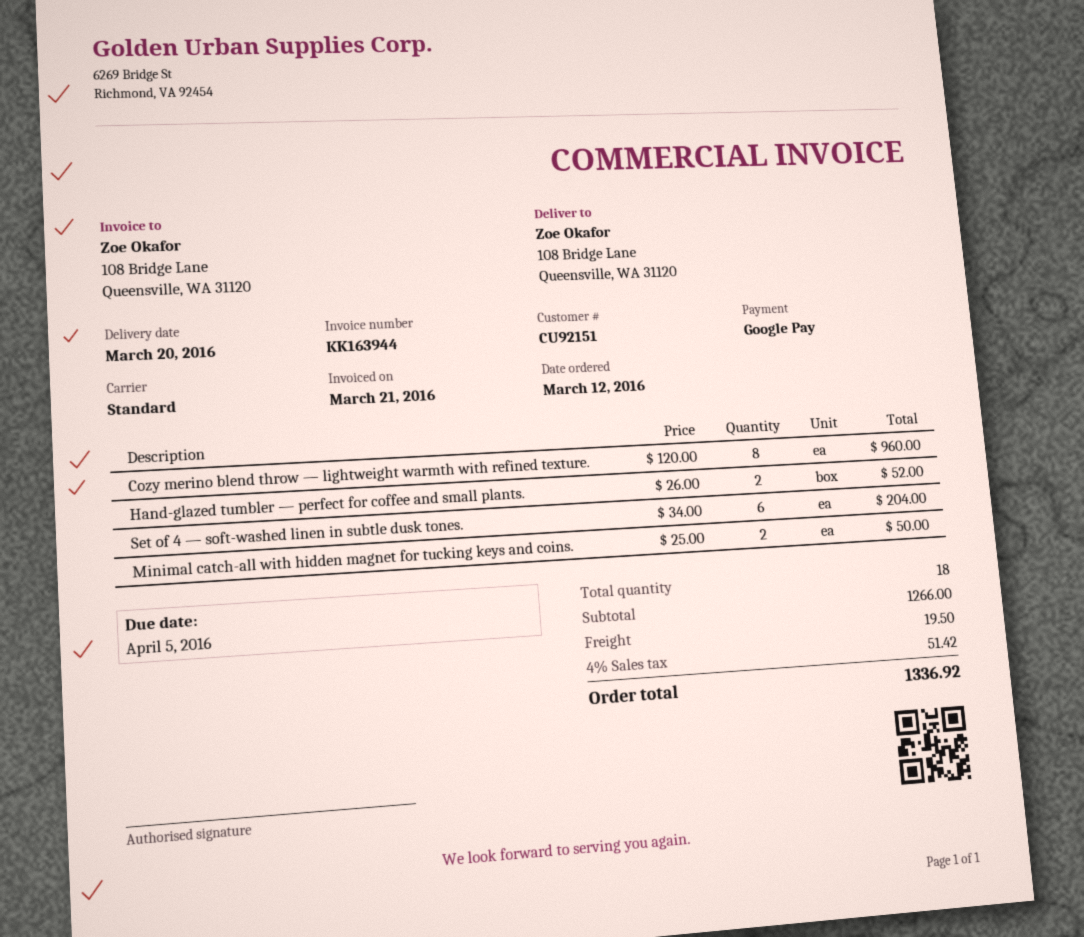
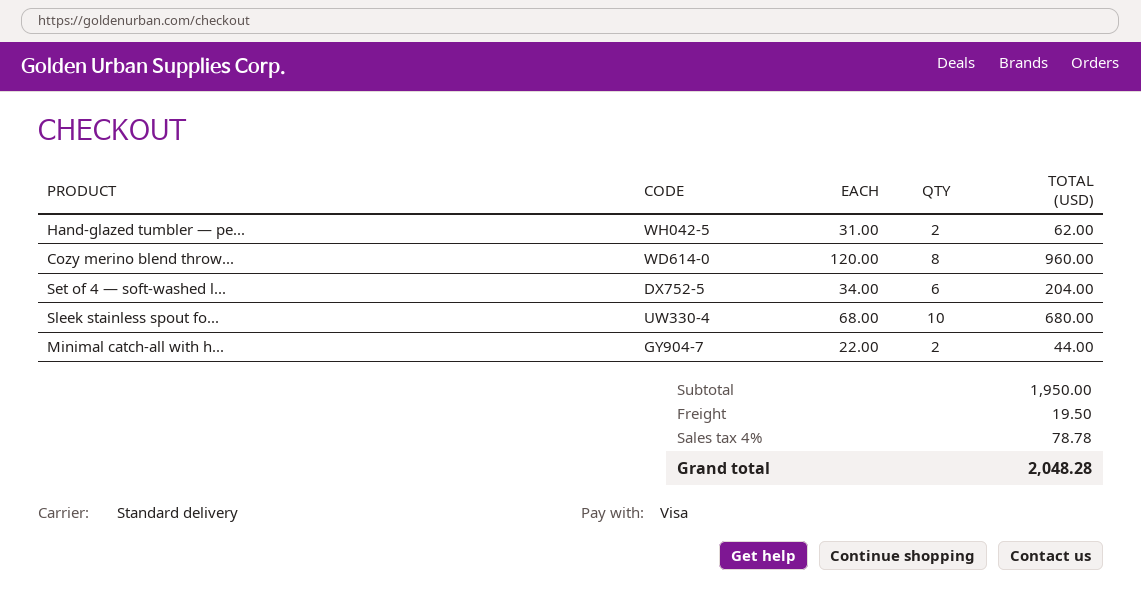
payment method: Google Pay -> Visa
Hand-glazed tumbler — perfect for coffee and small plants.: 2 x 26.00 = 52.00 -> 2 x 31.00 = 62.00
Minimal catch-all with hidden magnet for tucking keys and coins.: 2 x 25.00 = 50.00 -> 2 x 22.00 = 44.00
Sleek stainless spout fo...: none -> 10 x 68.00 = 680.00
subtotal: 1266.00 -> 1950.00
tax: 4% = 51.42 -> 4% = 78.78
total: 1336.92 -> 2048.28

